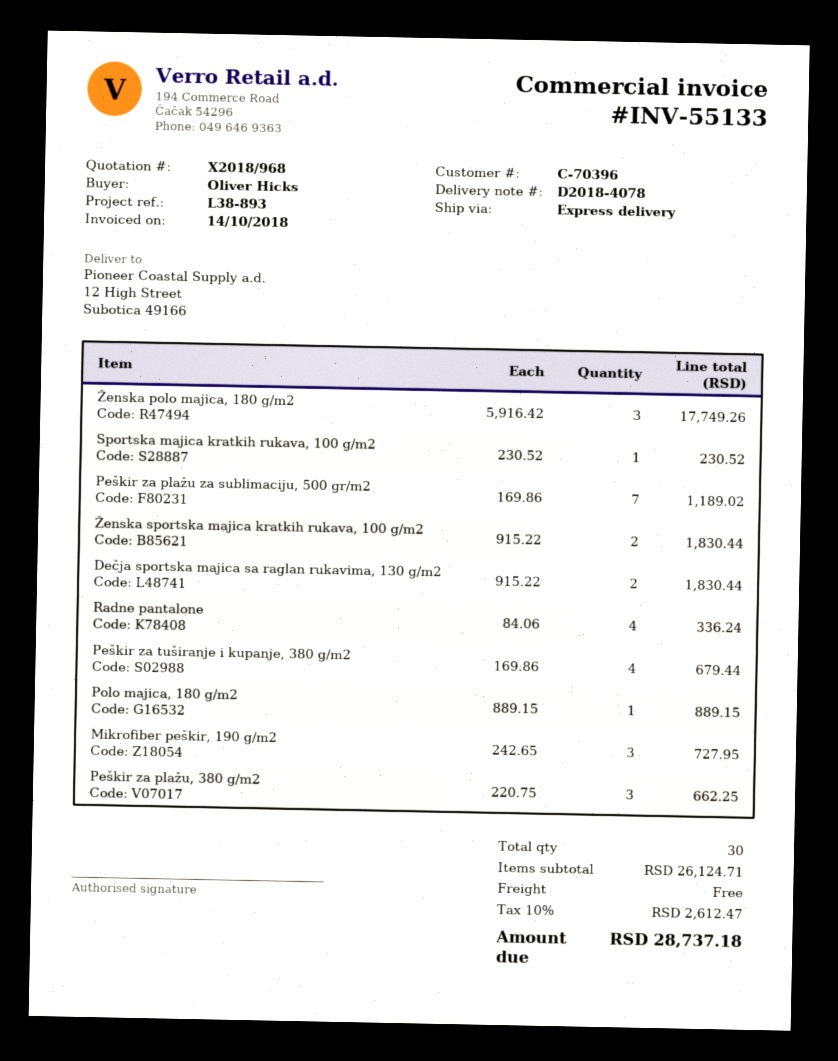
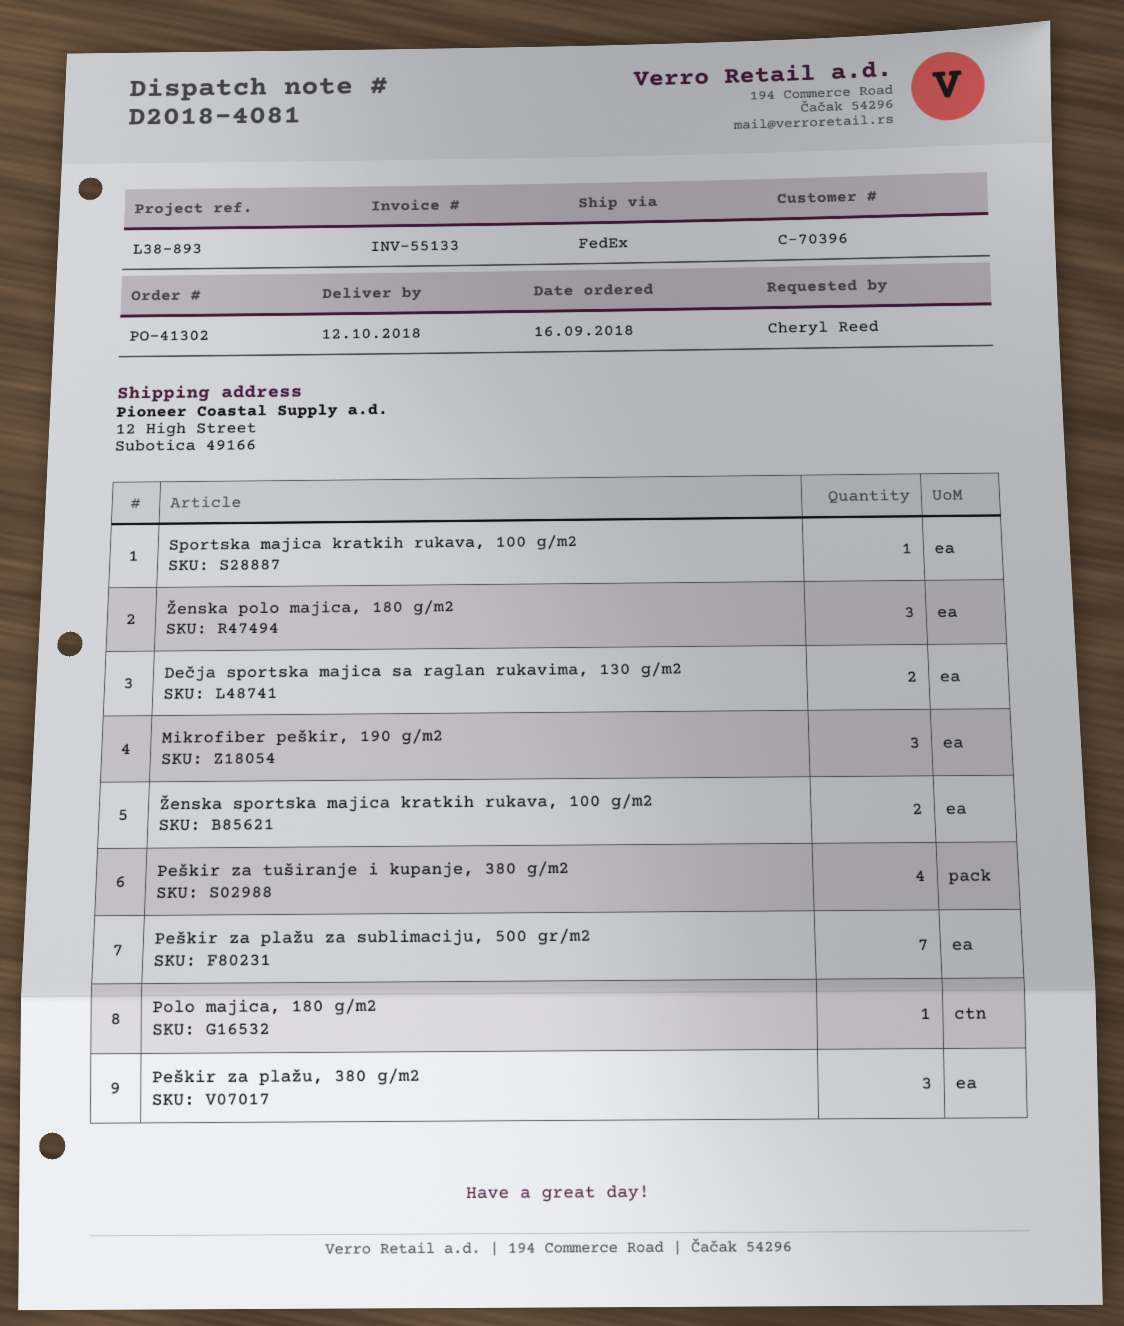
delivery note number: D2018-4078 -> D2018-4081
ordered by: Oliver Hicks -> Cheryl Reed
shipping method: express -> FedEx
Radne pantalone: 4 -> none

